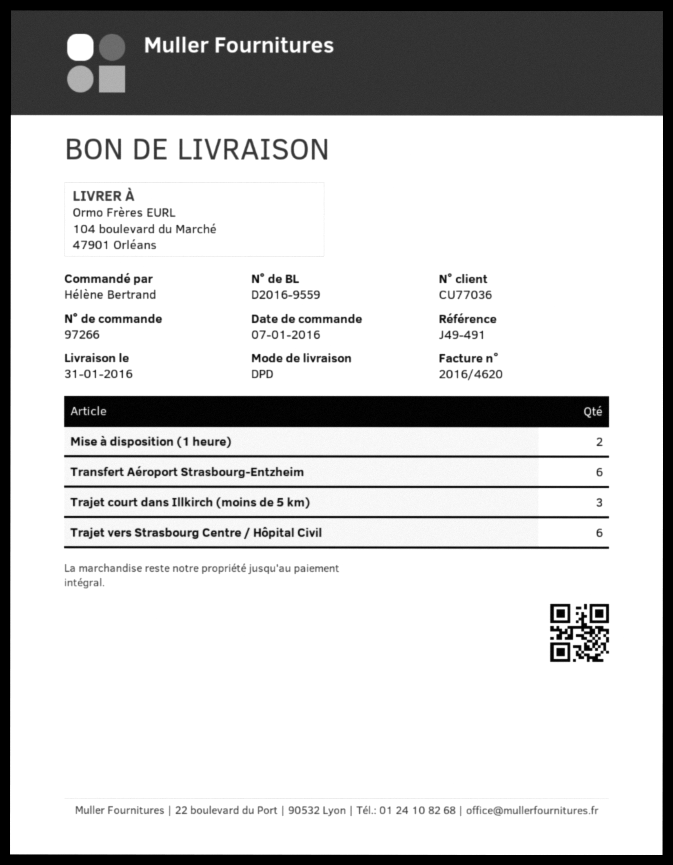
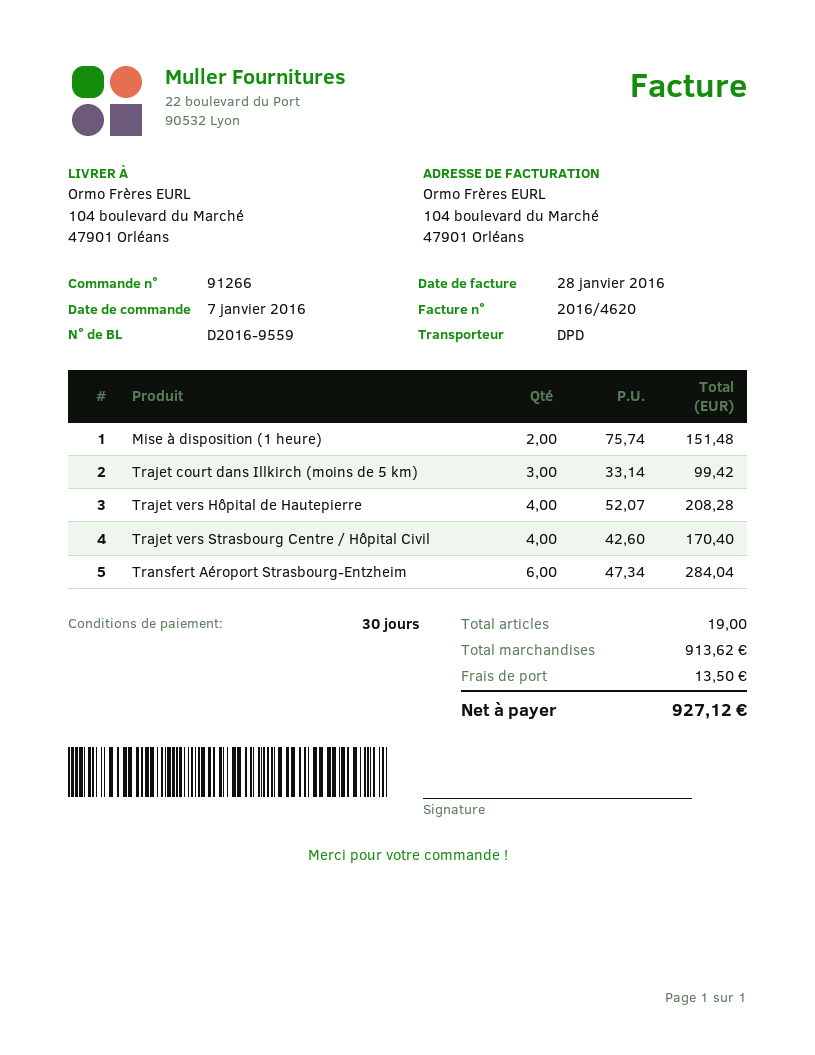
order number: 97266 -> 91266
Trajet vers Strasbourg Centre / Hôpital Civil: 6 -> 4
Trajet vers Hôpital de Hautepierre: none -> 4

